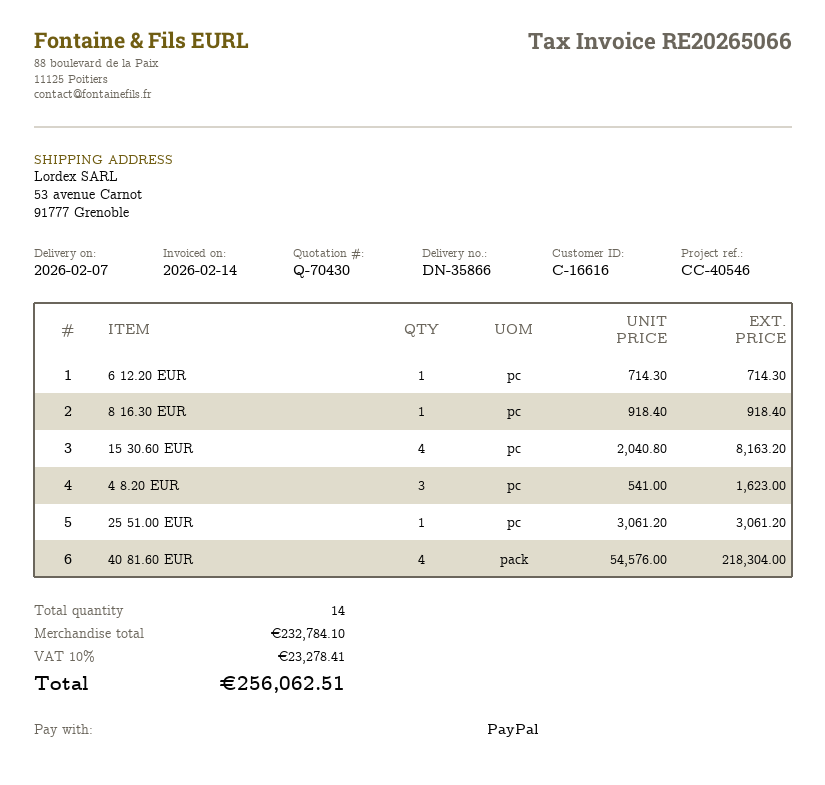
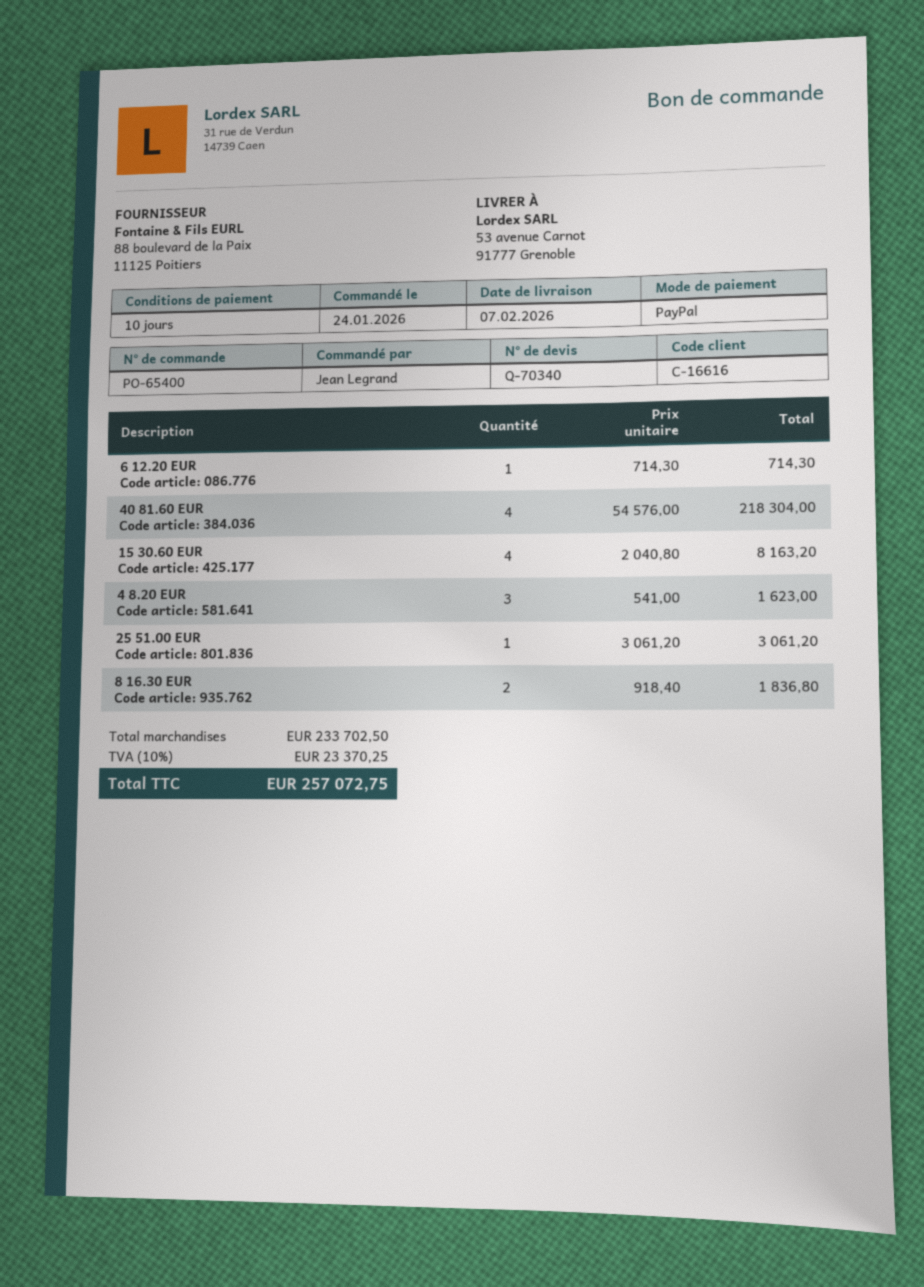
quote number: Q-70430 -> Q-70340
8 16.30 EUR: 1 x 918.40 = 918.40 -> 2 x 918.40 = 1836.80
subtotal: 232784.10 -> 233702.50
tax: 10% = 23278.41 -> 10% = 23370.25
total: 256062.51 -> 257072.75

